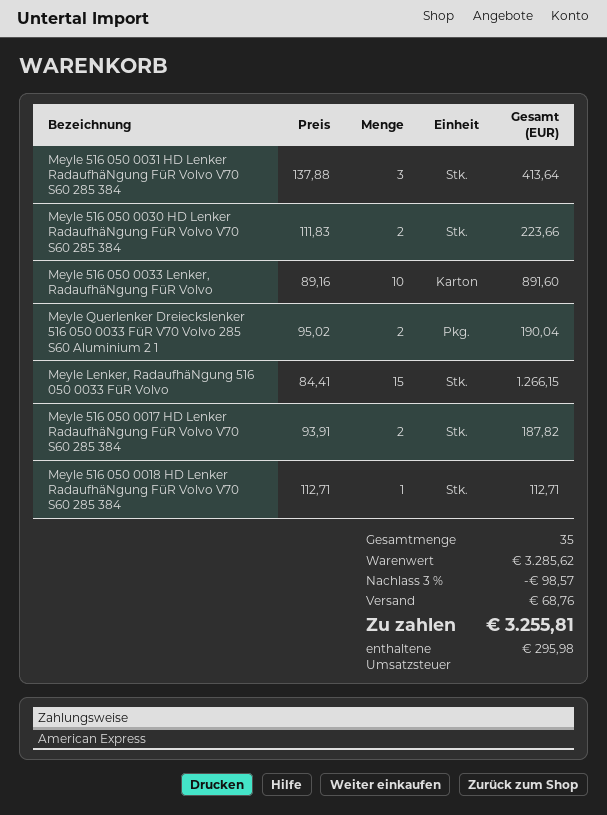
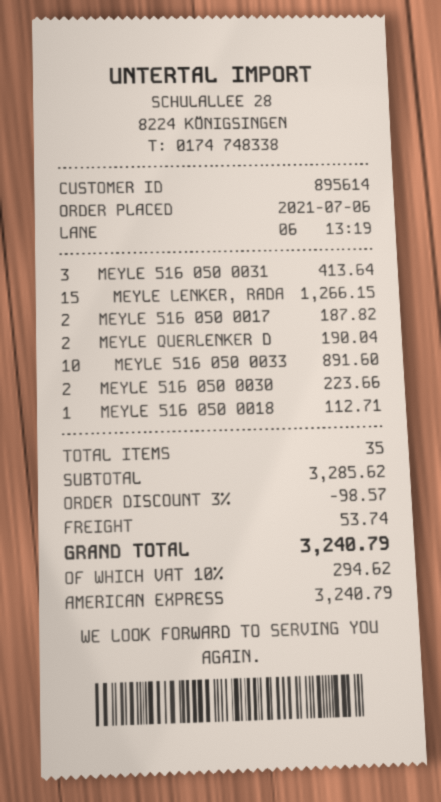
shipping: 68.76 -> 53.74
tax: 295.98 -> 294.62
total: 3255.81 -> 3240.79

